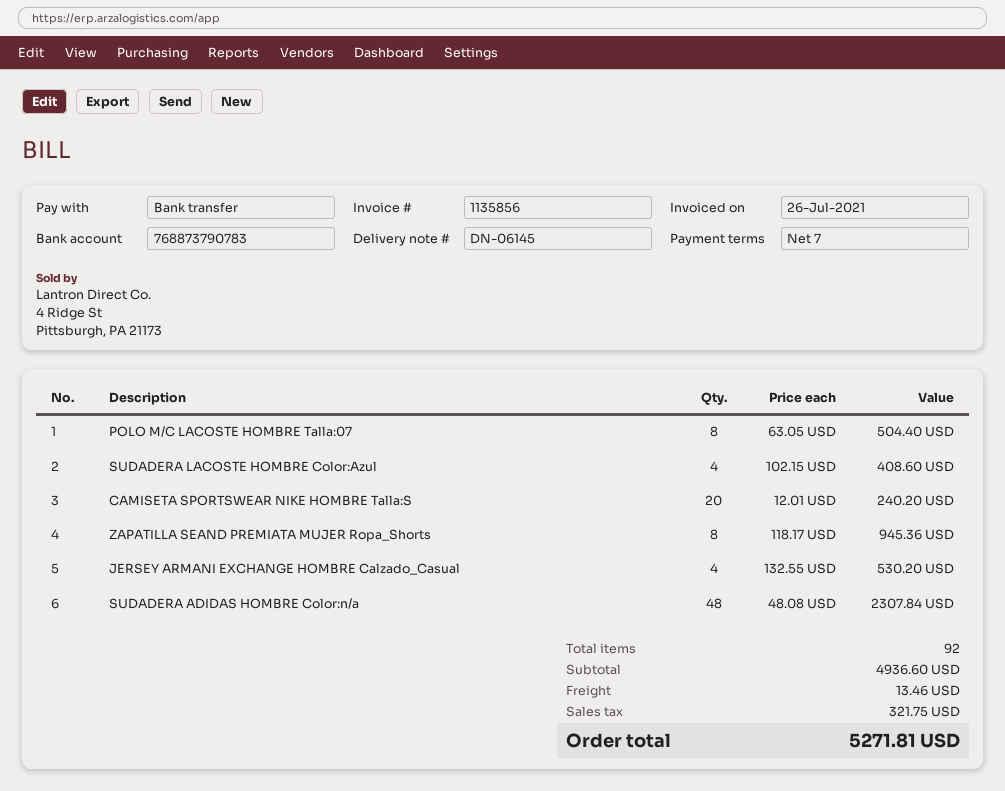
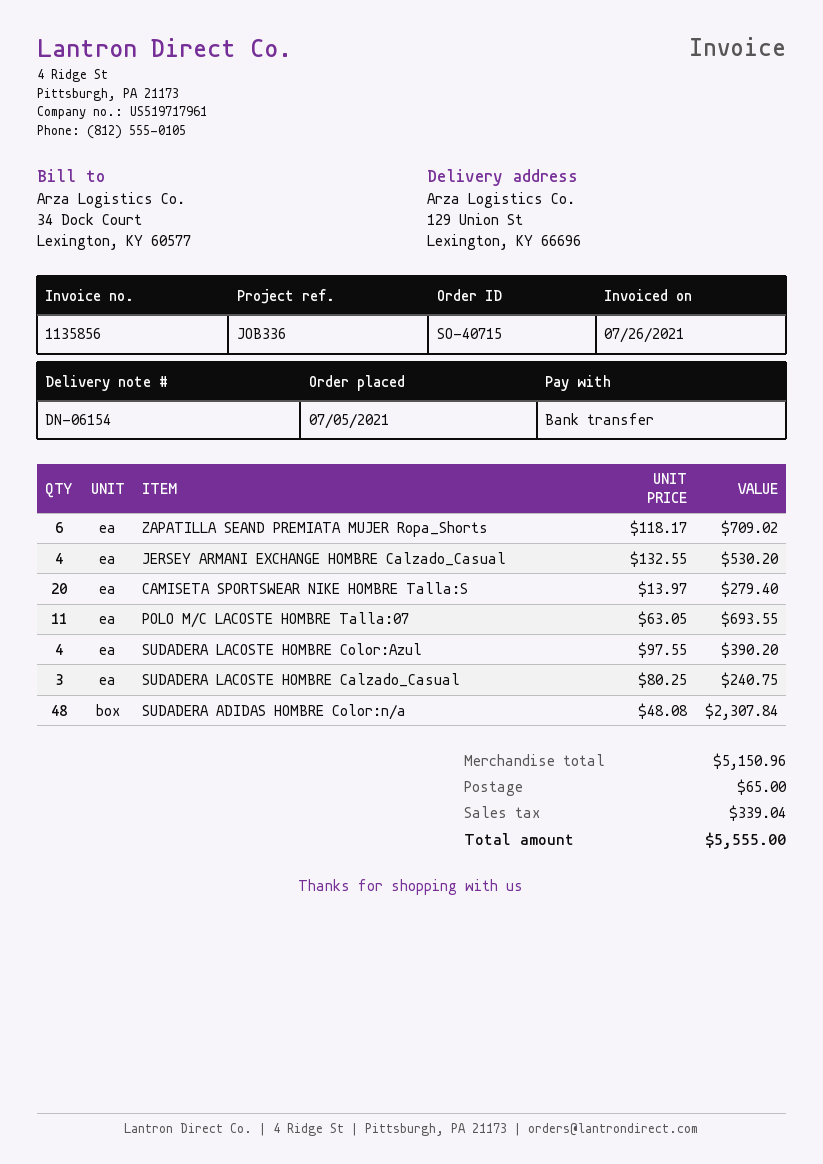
delivery note number: DN-06145 -> DN-06154
POLO M/C LACOSTE HOMBRE Talla:07: 8 x 63.05 = 504.40 -> 11 x 63.05 = 693.55
SUDADERA LACOSTE HOMBRE Color:Azul: 4 x 102.15 = 408.60 -> 4 x 97.55 = 390.20
CAMISETA SPORTSWEAR NIKE HOMBRE Talla:S: 20 x 12.01 = 240.20 -> 20 x 13.97 = 279.40
ZAPATILLA SEAND PREMIATA MUJER Ropa_Shorts: 8 x 118.17 = 945.36 -> 6 x 118.17 = 709.02
SUDADERA LACOSTE HOMBRE Calzado_Casual: none -> 3 x 80.25 = 240.75
subtotal: 4936.60 -> 5150.96
shipping: 13.46 -> 65.00
tax: 321.75 -> 339.04
total: 5271.81 -> 5555.00

